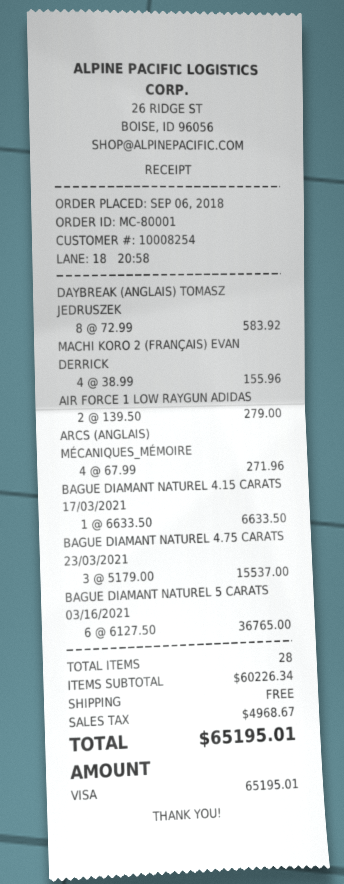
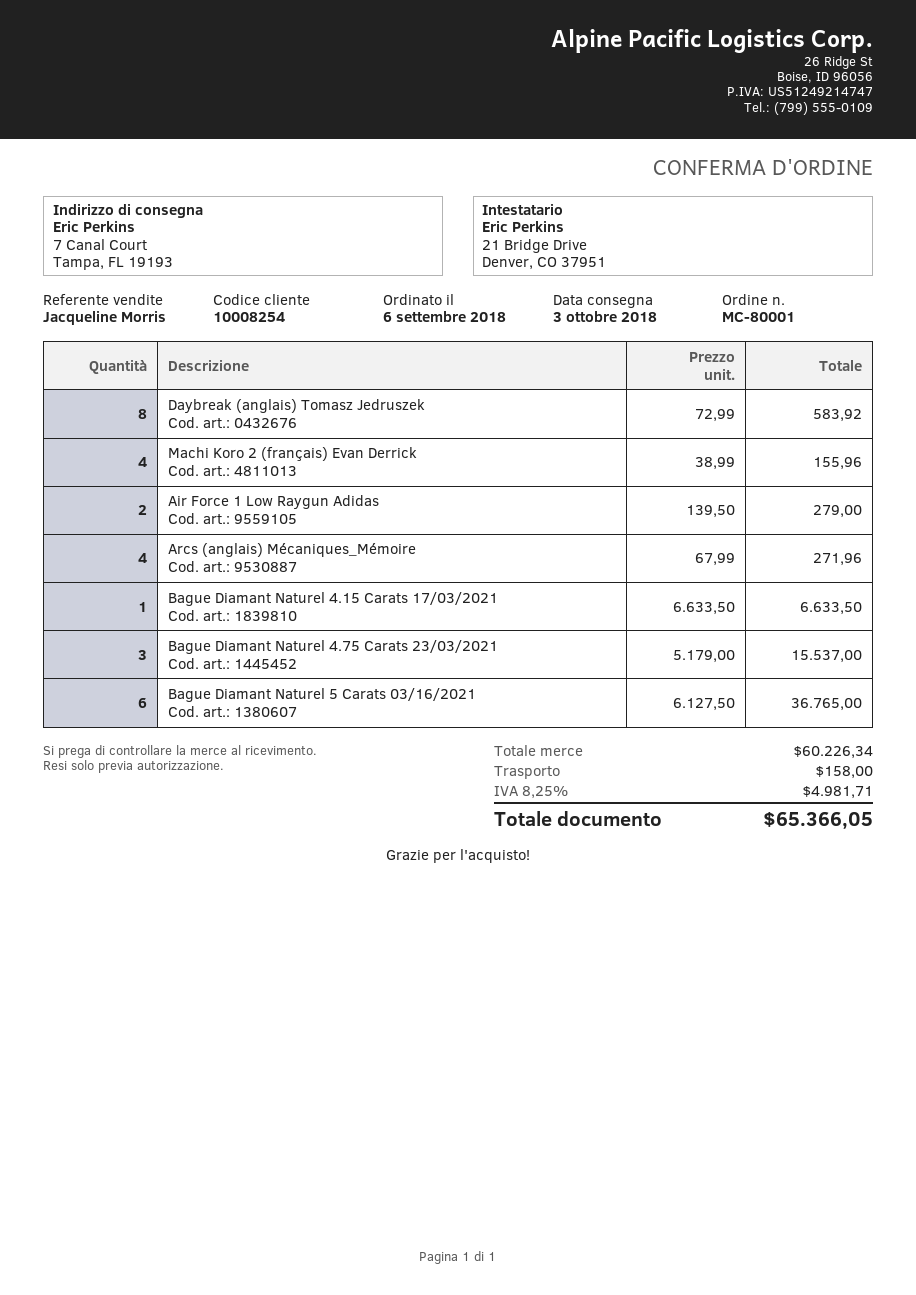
shipping: 0.00 -> 158.00
tax: 4968.67 -> 4981.71
total: 65195.01 -> 65366.05

